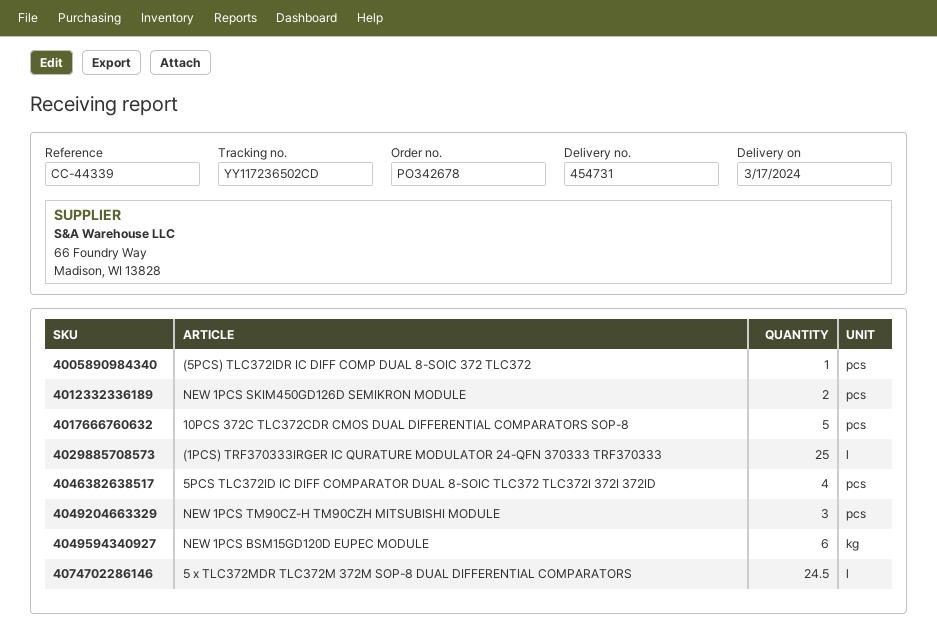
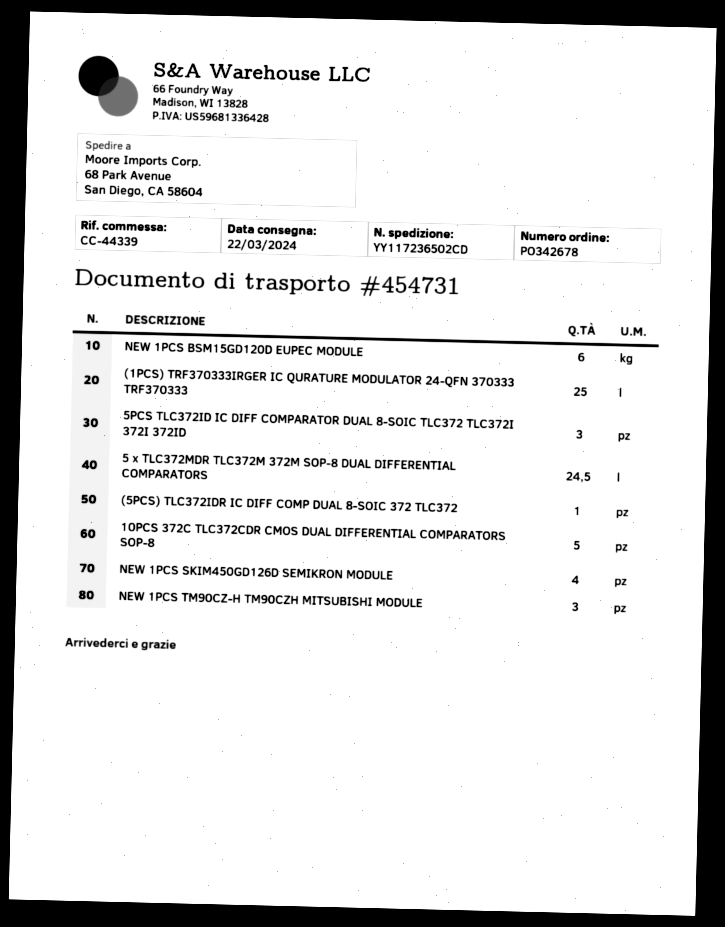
delivery date: 2024-03-17 -> 2024-03-22
NEW 1PCS SKIM450GD126D SEMIKRON MODULE: 2 -> 4
5PCS TLC372ID IC DIFF COMPARATOR DUAL 8-SOIC TLC372 TLC372I 372I 372ID: 4 -> 3

